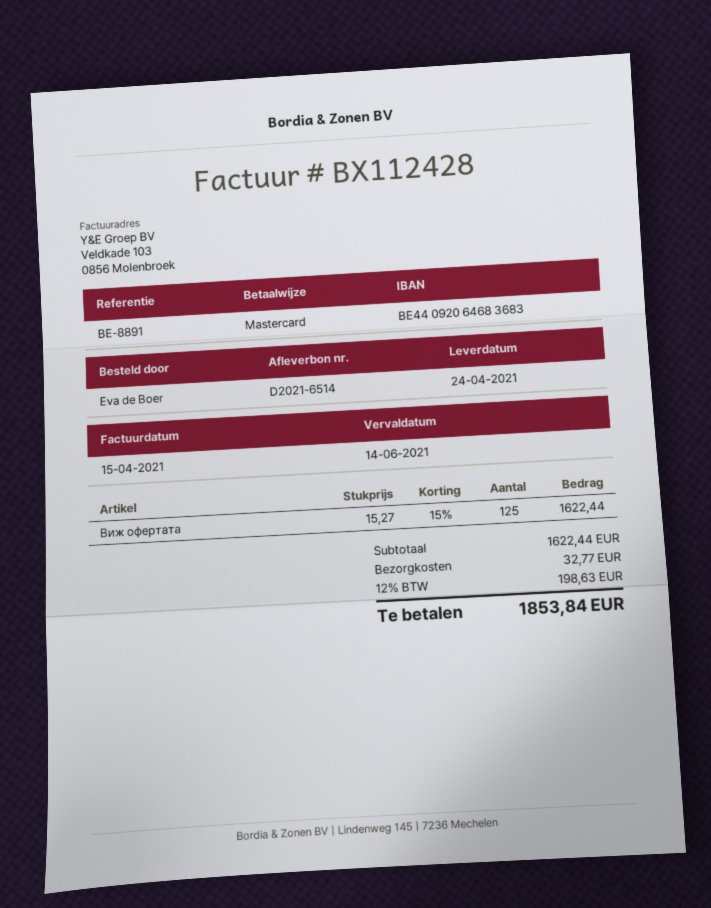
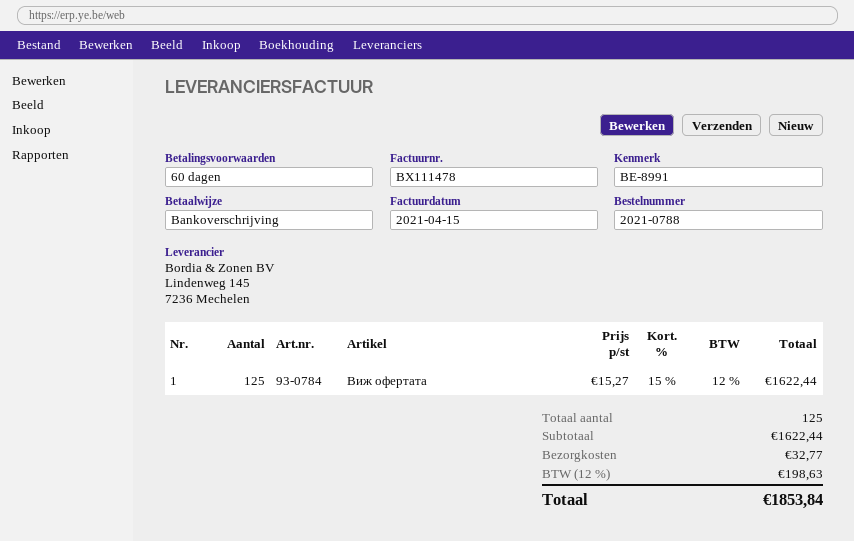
invoice number: BX112428 -> BX111478
reference: BE-8891 -> BE-8991
payment method: Mastercard -> bank transfer

